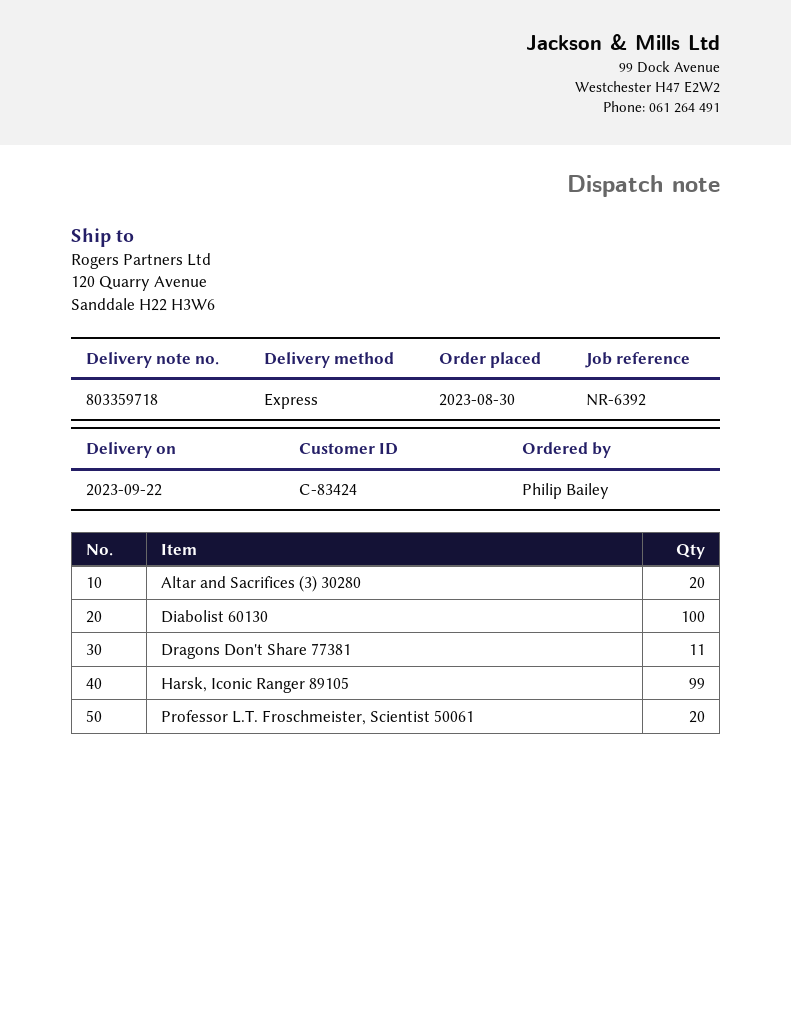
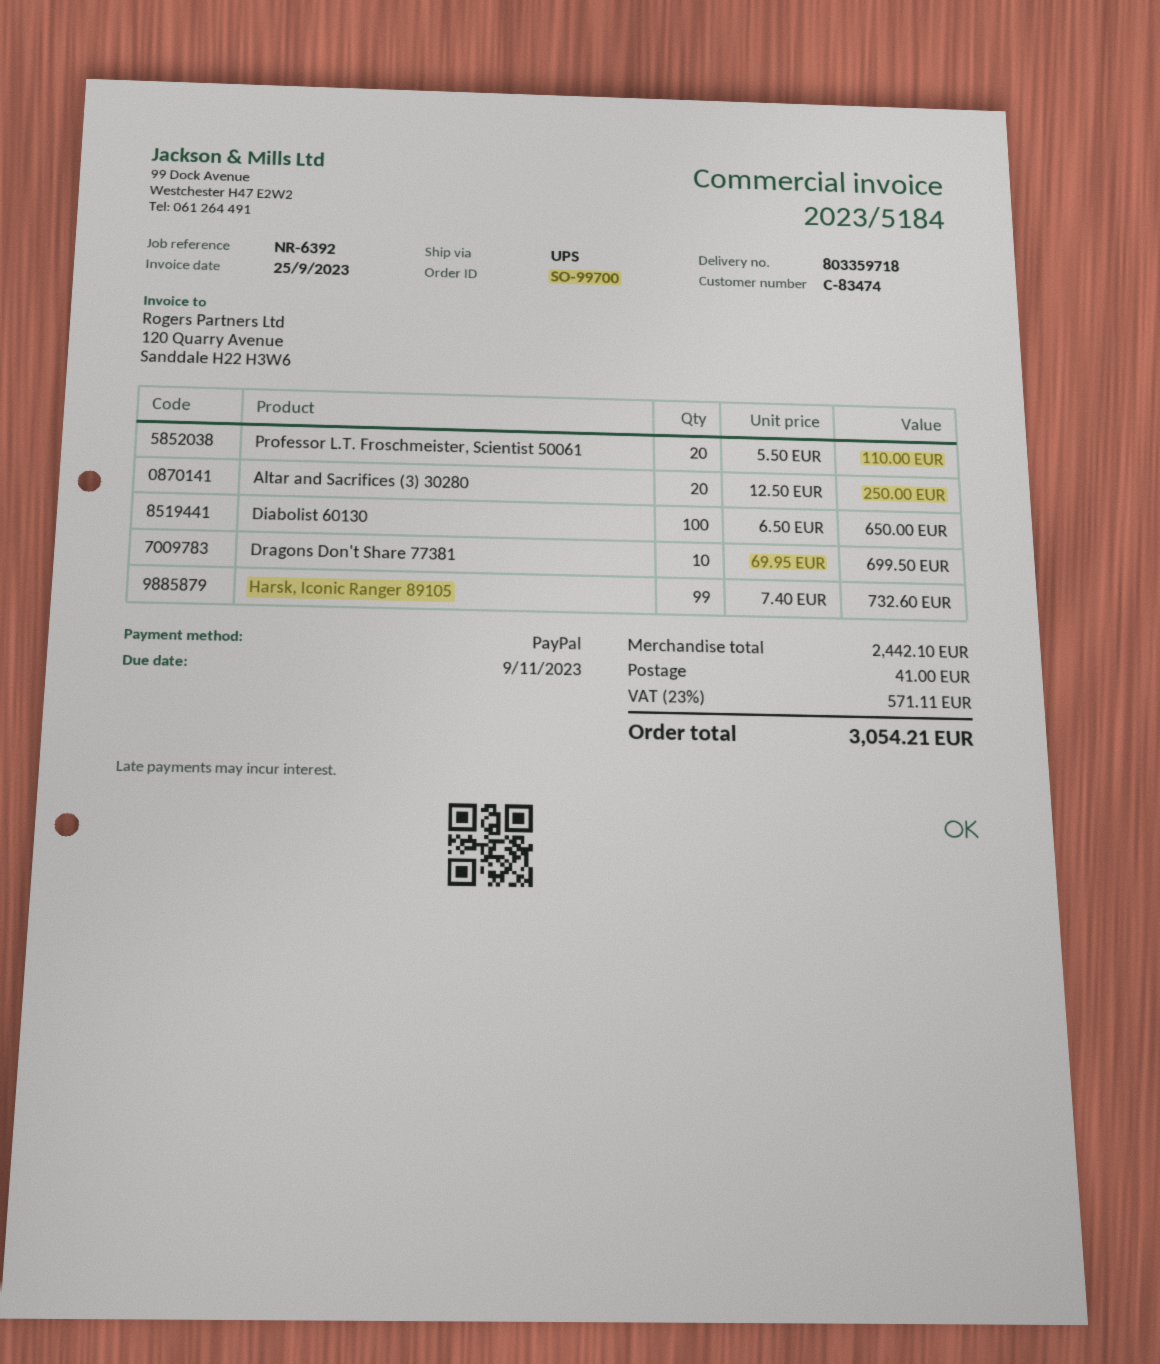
customer number: C-83424 -> C-83474
shipping method: express -> UPS
Dragons Don't Share 77381: 11 -> 10

